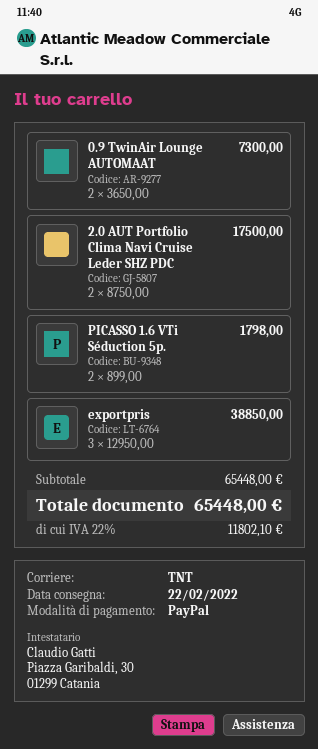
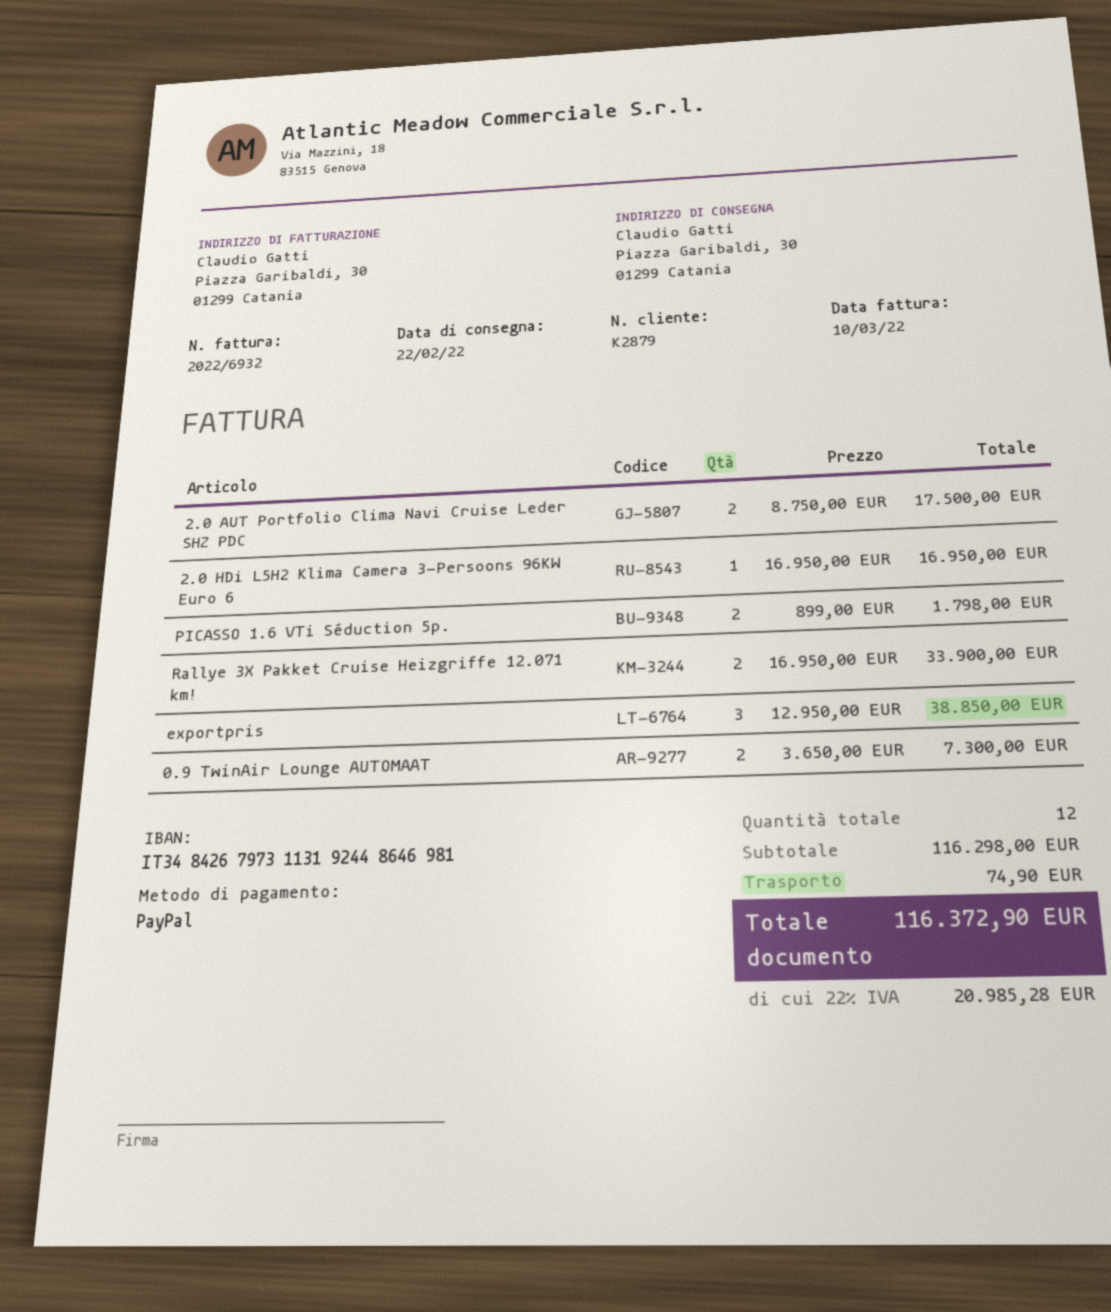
2.0 HDi L5H2 Klima Camera 3-Persoons 96KW Euro 6: none -> 1 x 16950.00 = 16950.00
Rallye 3X Pakket Cruise Heizgriffe 12.071 km!: none -> 2 x 16950.00 = 33900.00
subtotal: 65448.00 -> 116298.00
shipping: none -> 74.90
tax: 22% = 11802.10 -> 22% = 20985.28
total: 65448.00 -> 116372.90

